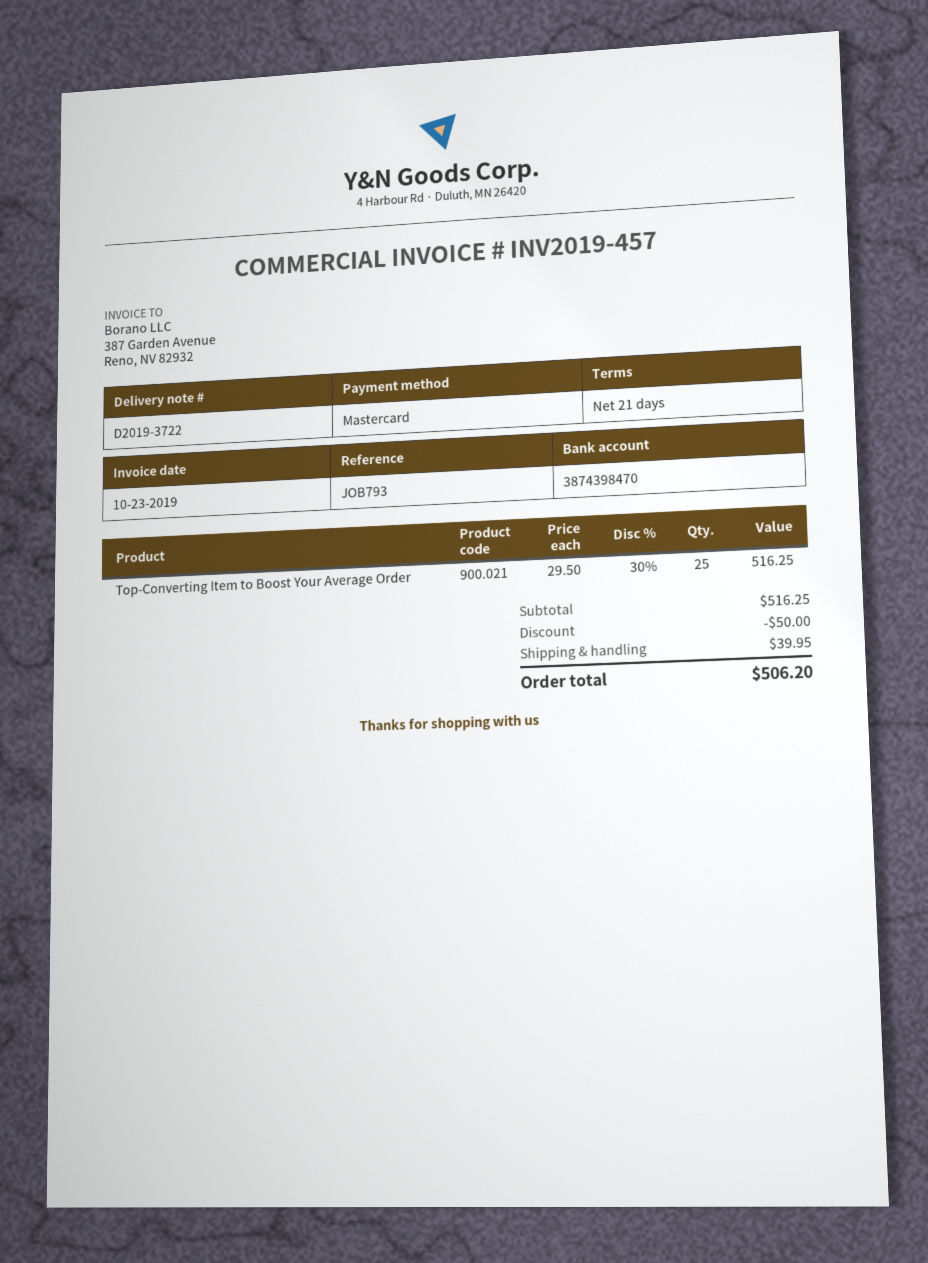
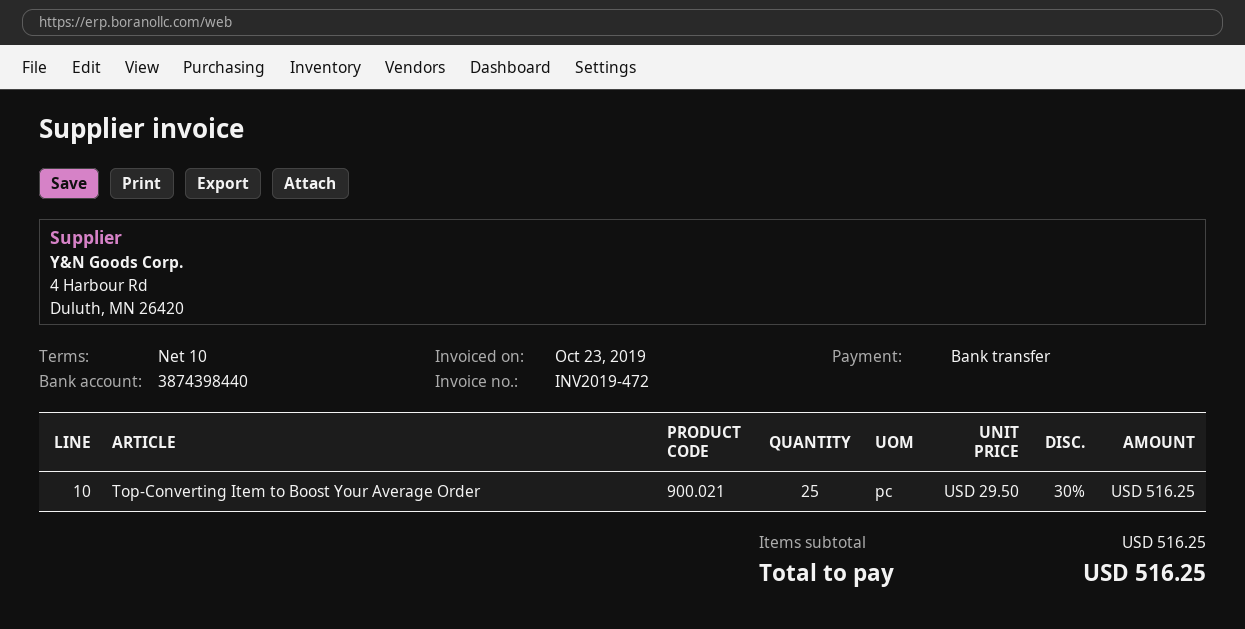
invoice number: INV2019-457 -> INV2019-472
payment terms: 21 days -> 10 days
payment method: Mastercard -> bank transfer
bank account: 3874398470 -> 3874398440
discount: 50.00 -> none
shipping: 39.95 -> none
total: 506.20 -> 516.25

